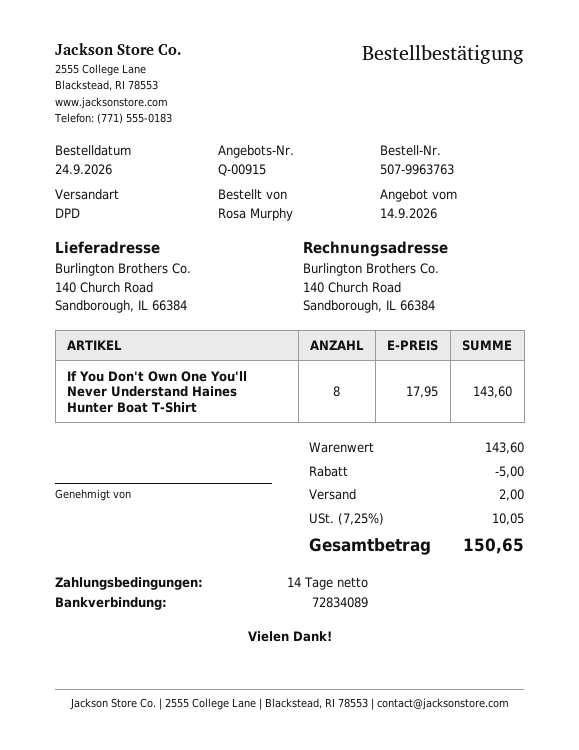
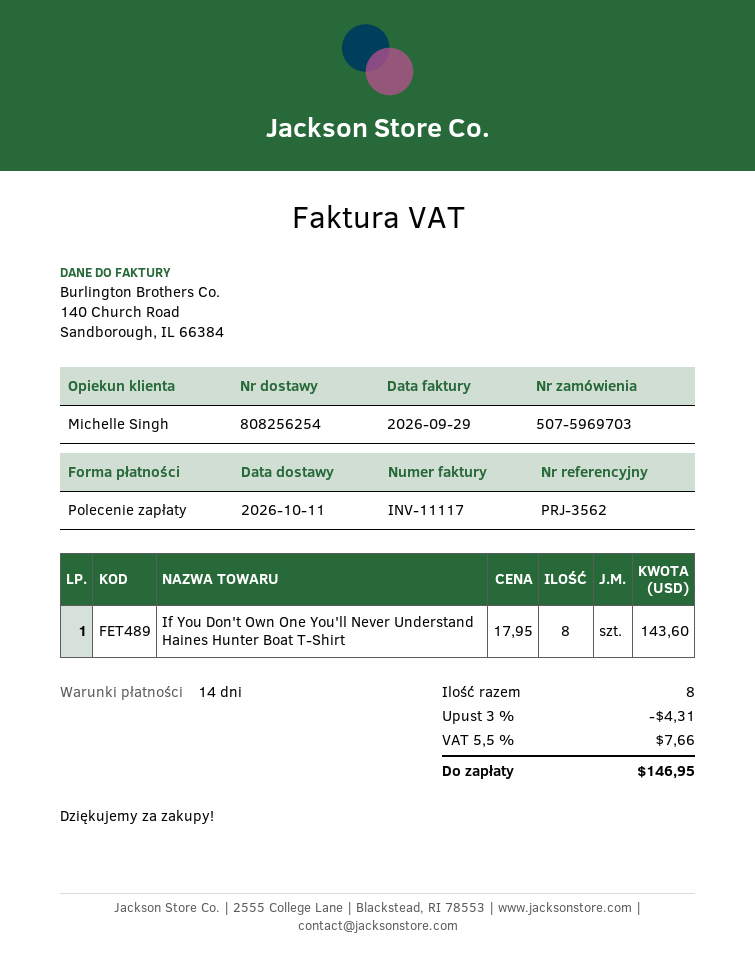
order number: 507-9963763 -> 507-5969703
discount: 5.00 -> 4.31
shipping: 2.00 -> none
tax: 7.25% = 10.05 -> 5.5% = 7.66
total: 150.65 -> 146.95

